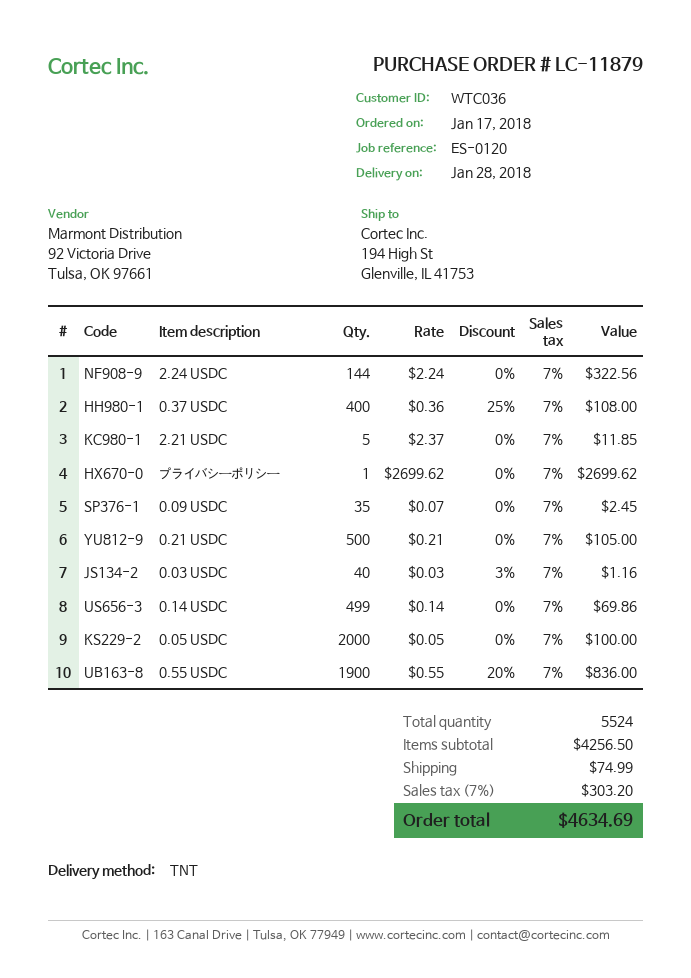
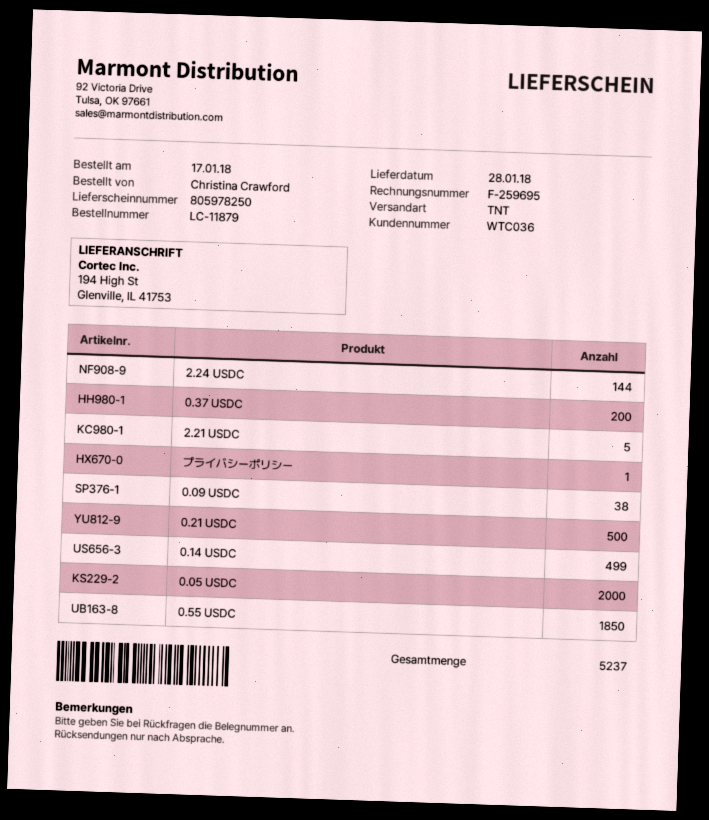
0.37 USDC: 400 -> 200
0.09 USDC: 35 -> 38
0.03 USDC: 40 -> none
0.55 USDC: 1900 -> 1850
total quantity: 5524 -> 5237

